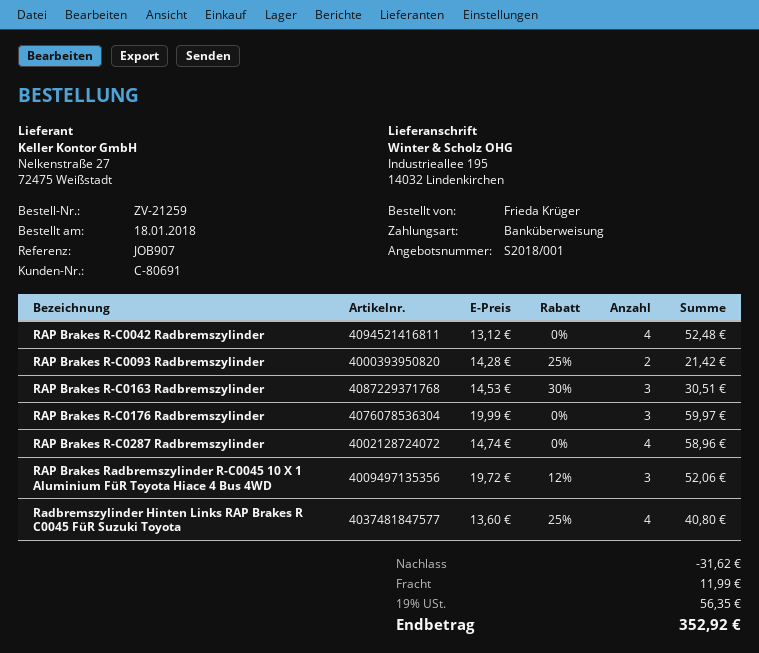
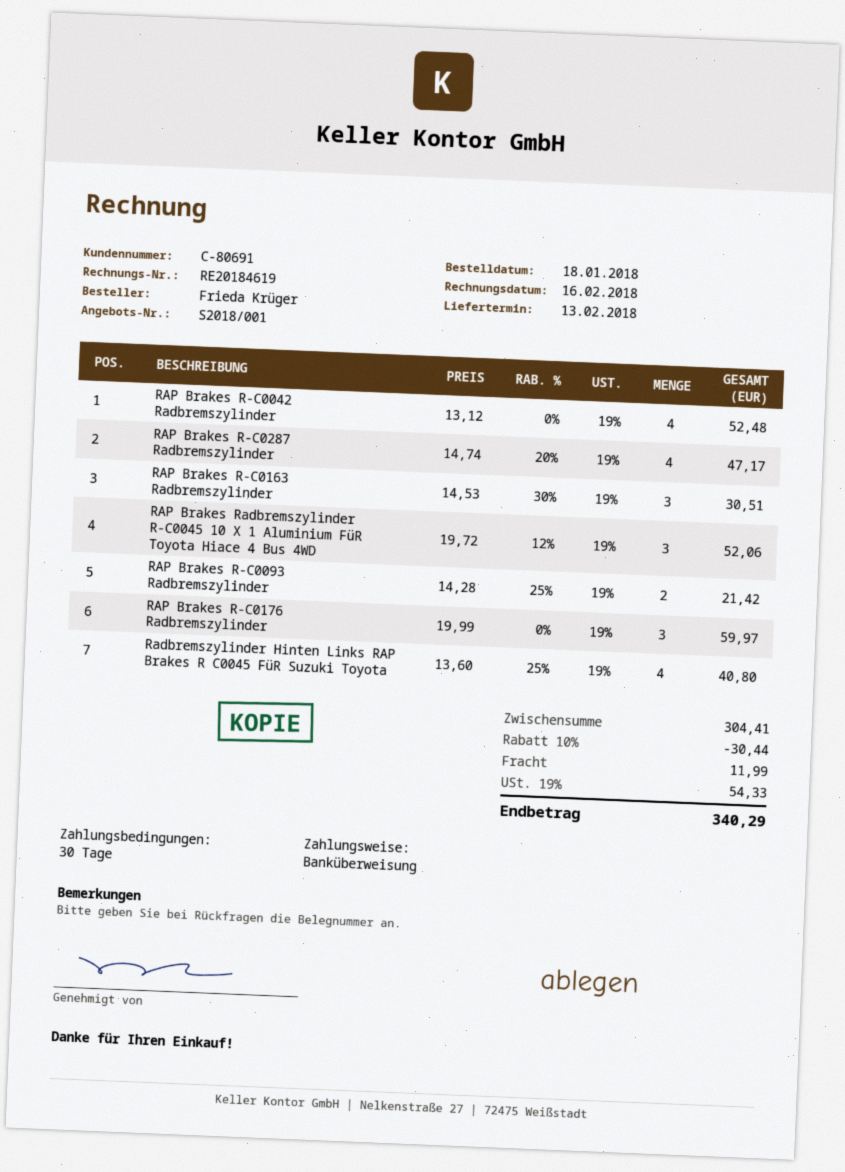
RAP Brakes R-C0287 Radbremszylinder: 4 x 14.74 = 58.96 -> 4 x 14.74 - 20% = 47.17
discount: 31.62 -> 30.44
tax: 19% = 56.35 -> 19% = 54.33
total: 352.92 -> 340.29

